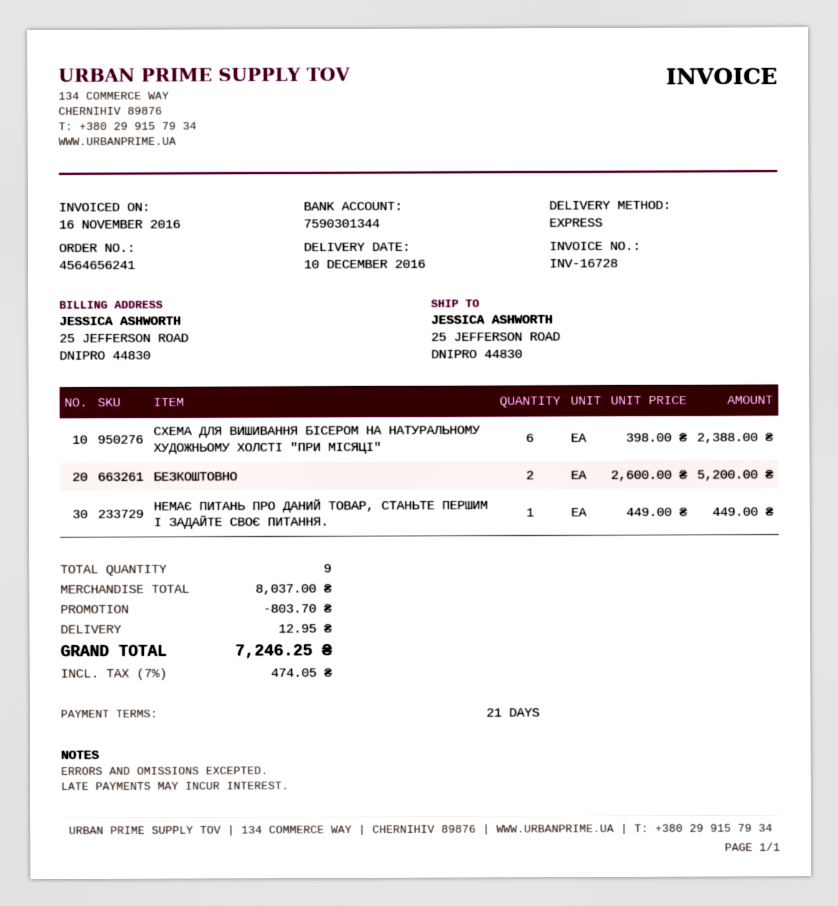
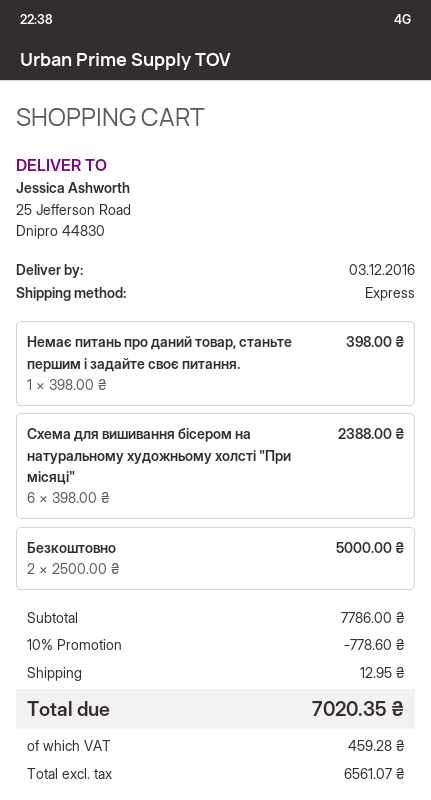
delivery date: 2016-12-10 -> 2016-12-03
БЕЗКОШТОВНО: 2 x 2600.00 = 5200.00 -> 2 x 2500.00 = 5000.00
НЕМАЄ ПИТАНЬ ПРО ДАНИЙ ТОВАР, СТАНЬТЕ ПЕРШИМ І ЗАДАЙТЕ СВОЄ ПИТАННЯ.: 1 x 449.00 = 449.00 -> 1 x 398.00 = 398.00
subtotal: 8037.00 -> 7786.00
discount: 803.70 -> 778.60
tax: 474.05 -> 459.28
total: 7246.25 -> 7020.35

